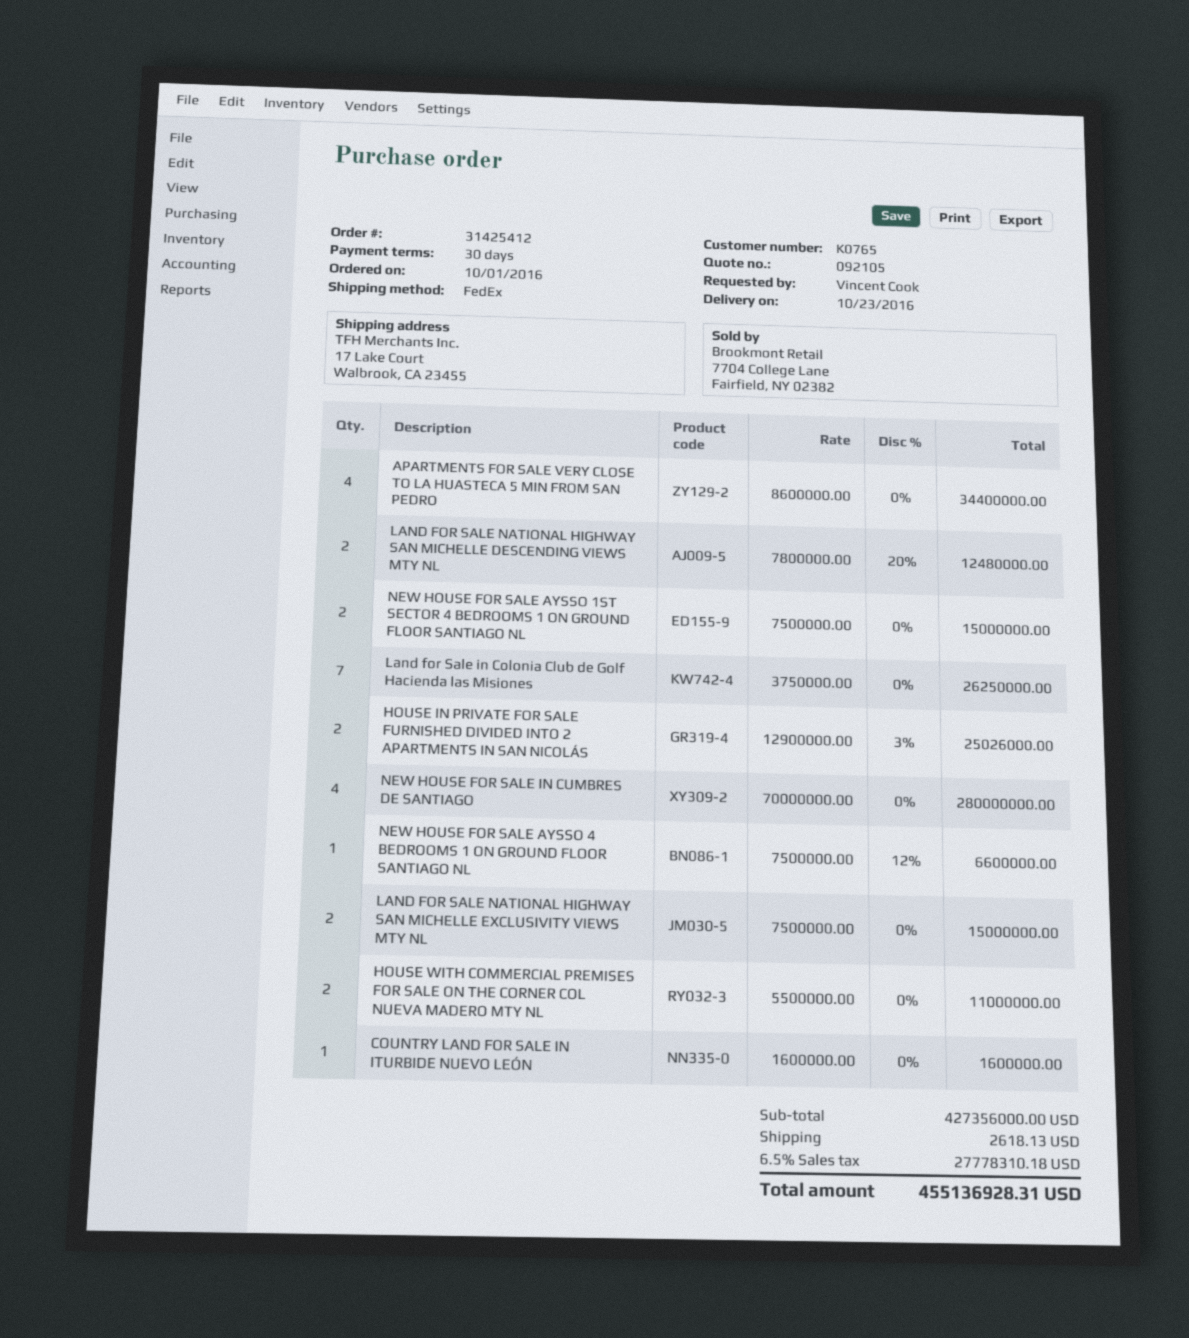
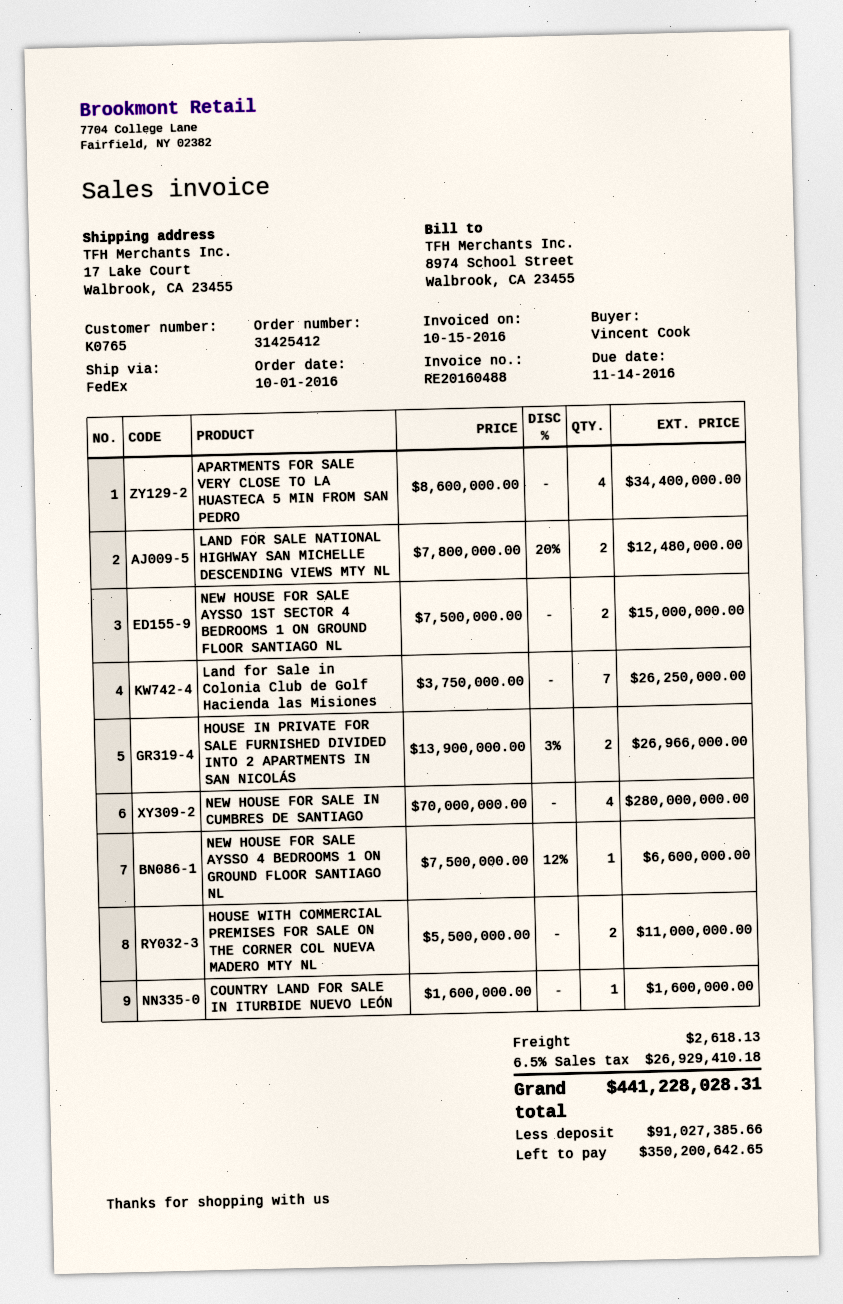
HOUSE IN PRIVATE FOR SALE FURNISHED DIVIDED INTO 2 APARTMENTS IN SAN NICOLÁS: 2 x 12900000.00 - 3% = 25026000.00 -> 2 x 13900000.00 - 3% = 26966000.00
LAND FOR SALE NATIONAL HIGHWAY SAN MICHELLE EXCLUSIVITY VIEWS MTY NL: 2 x 7500000.00 = 15000000.00 -> none
tax: 6.5% = 27778310.18 -> 6.5% = 26929410.18
total: 455136928.31 -> 441228028.31

